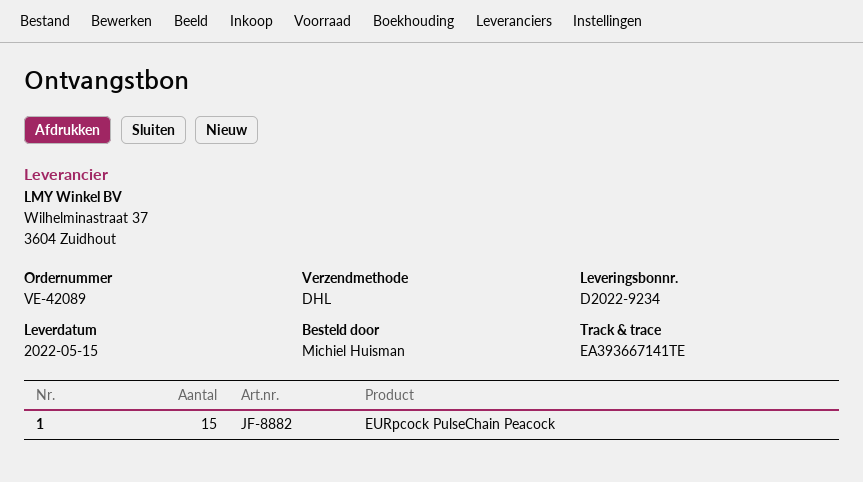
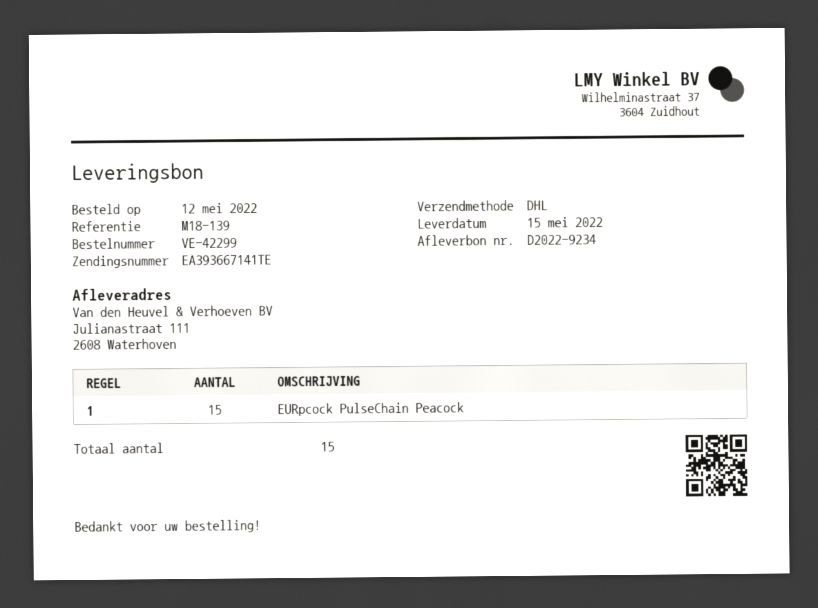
order number: VE-42089 -> VE-42299

